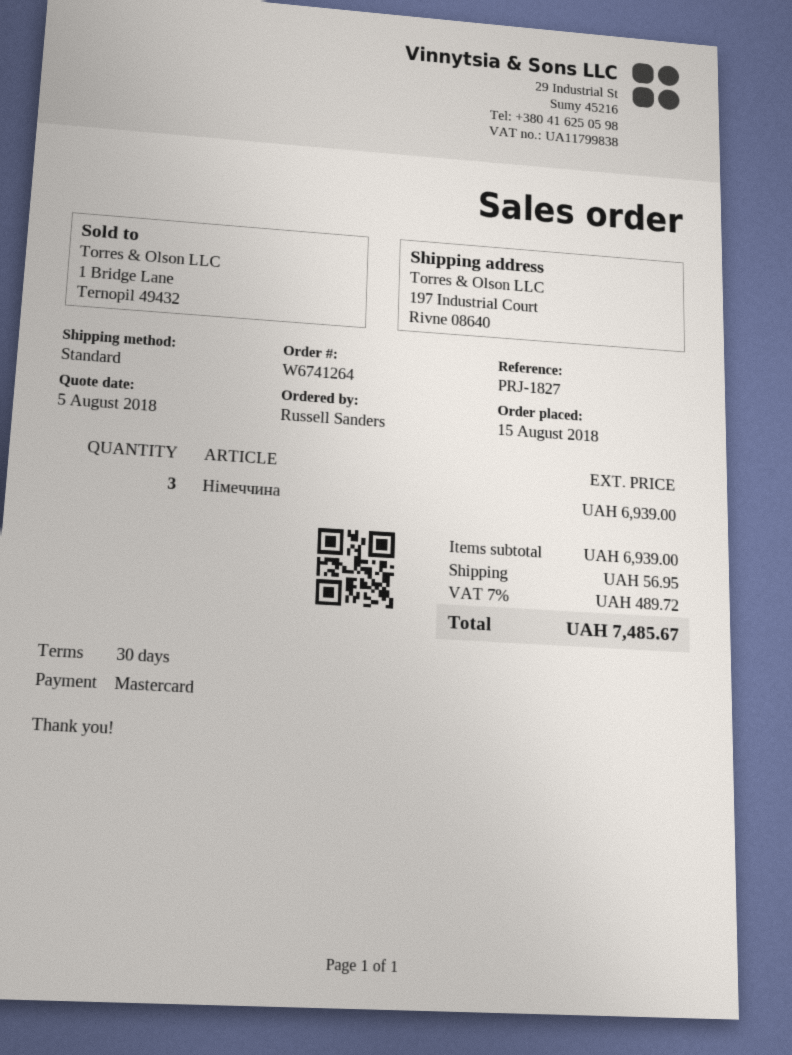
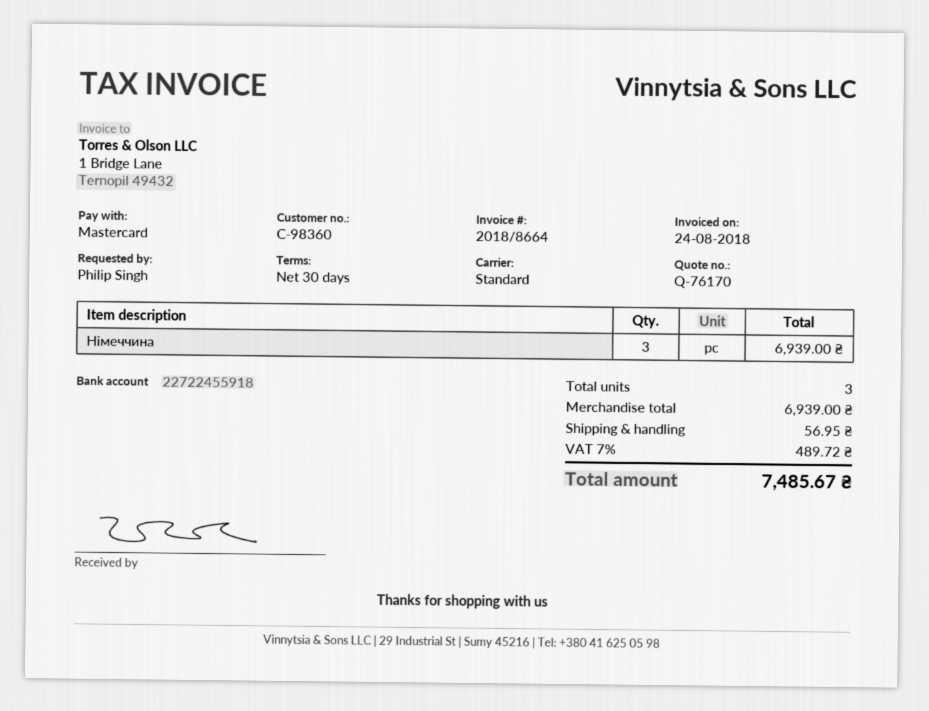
ordered by: Russell Sanders -> Philip Singh

